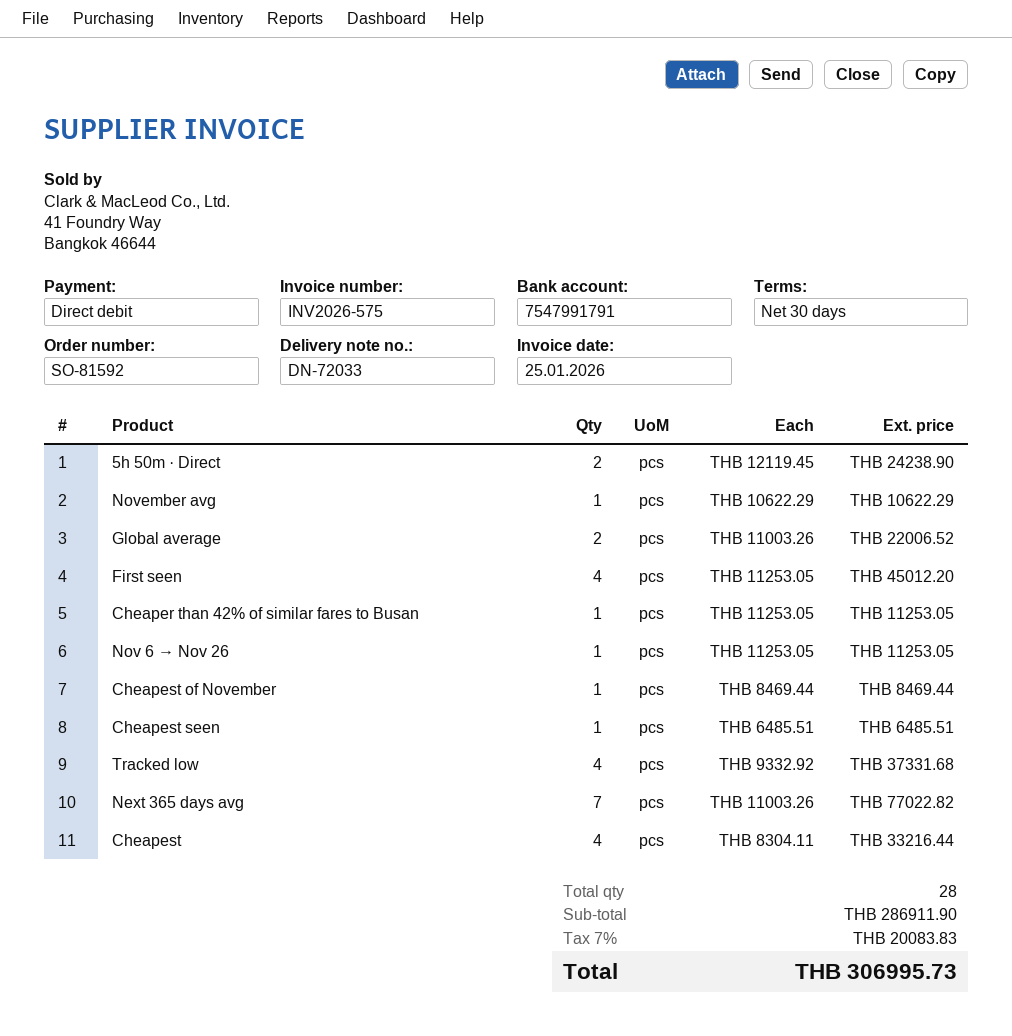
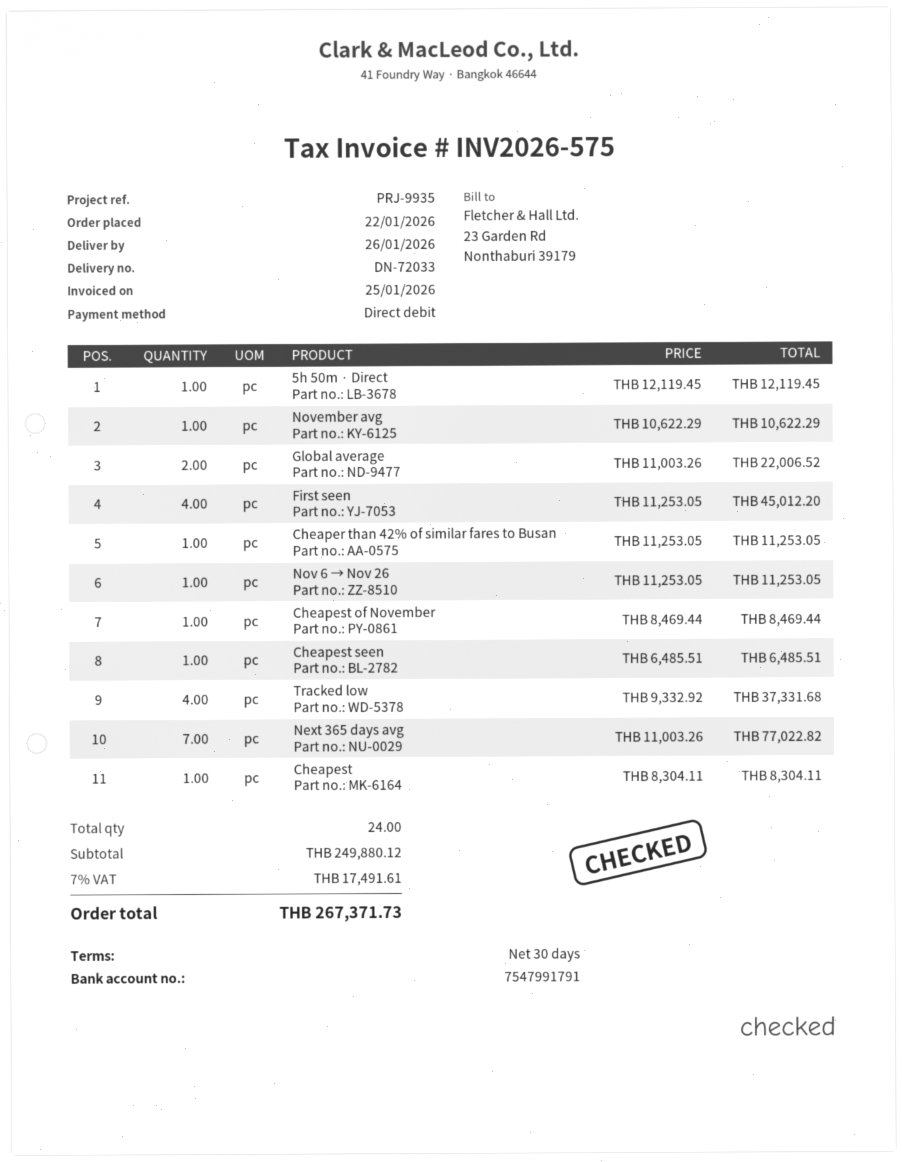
5h 50m · Direct: 2 x 12119.45 = 24238.90 -> 1 x 12119.45 = 12119.45
Cheapest: 4 x 8304.11 = 33216.44 -> 1 x 8304.11 = 8304.11
total quantity: 28 -> 24
subtotal: 286911.90 -> 249880.12
tax: 7% = 20083.83 -> 7% = 17491.61
total: 306995.73 -> 267371.73

